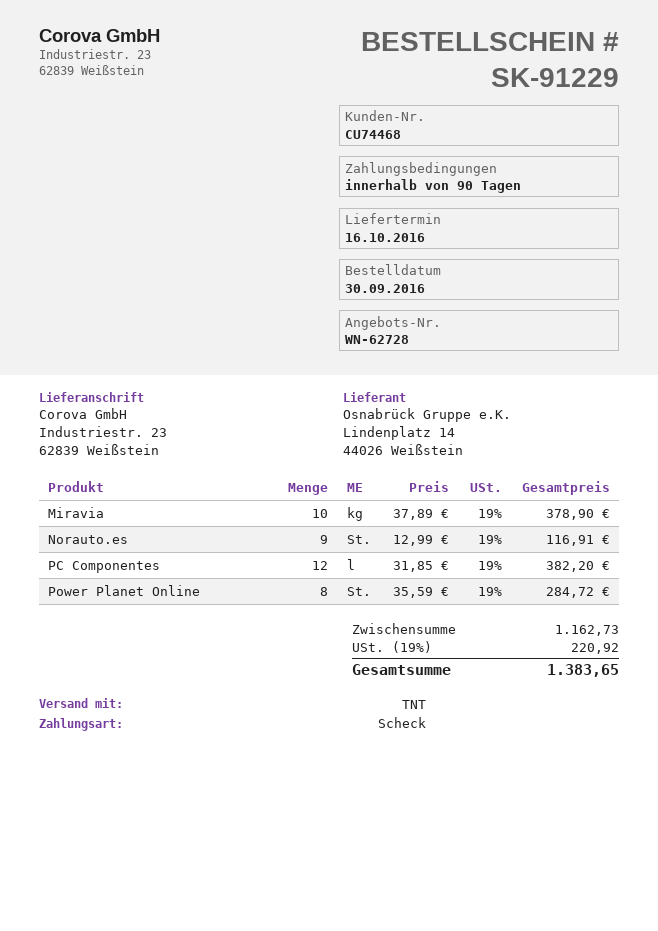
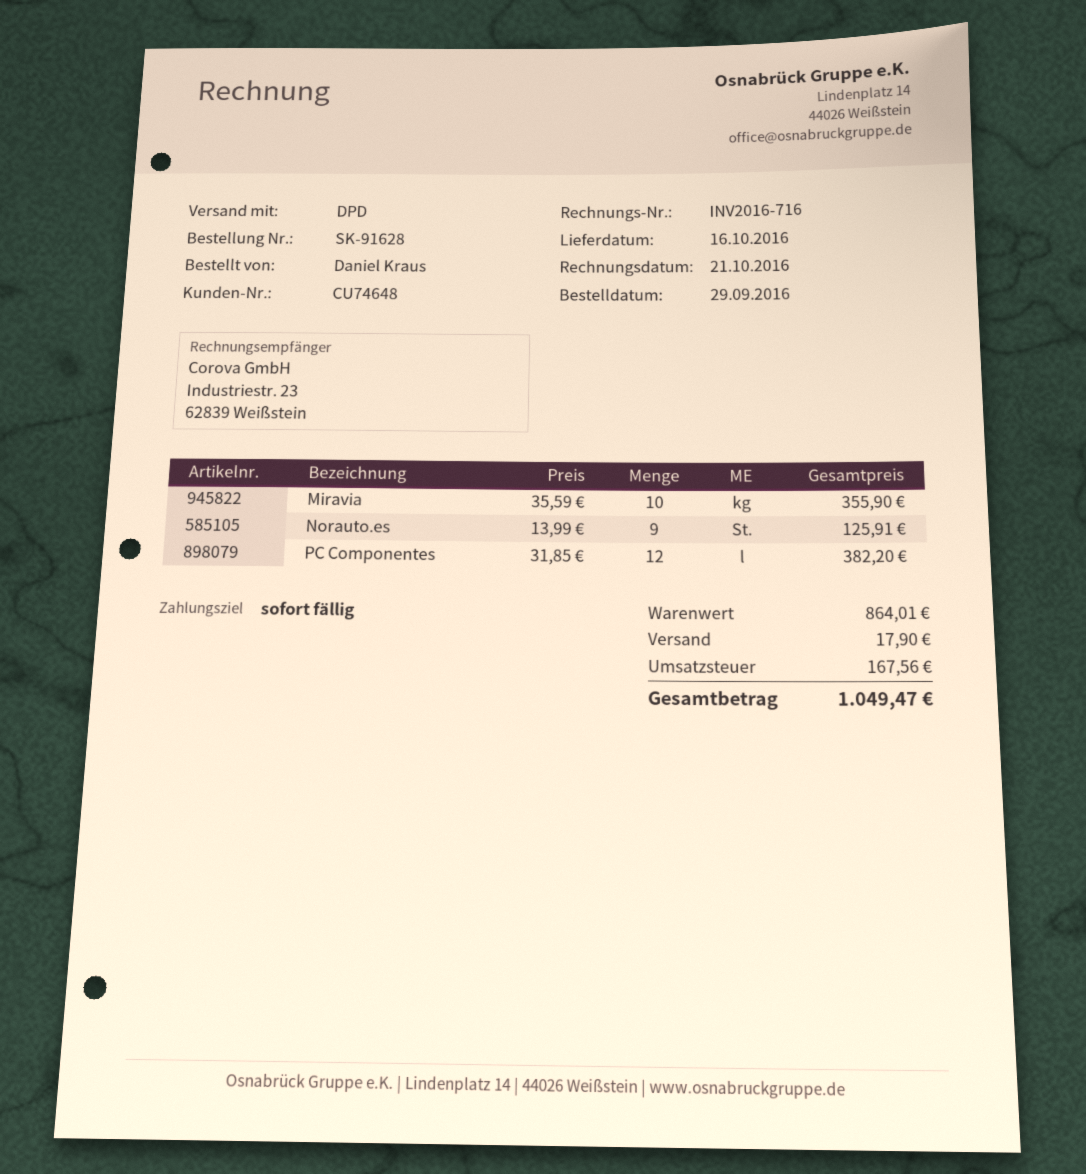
order number: SK-91229 -> SK-91628
order date: 2016-09-30 -> 2016-09-29
payment terms: 90 days -> on receipt
customer number: CU74468 -> CU74648
shipping method: TNT -> DPD
Miravia: 10 x 37.89 = 378.90 -> 10 x 35.59 = 355.90
Norauto.es: 9 x 12.99 = 116.91 -> 9 x 13.99 = 125.91
Power Planet Online: 8 x 35.59 = 284.72 -> none
subtotal: 1162.73 -> 864.01
shipping: none -> 17.90
tax: 220.92 -> 167.56
total: 1383.65 -> 1049.47

